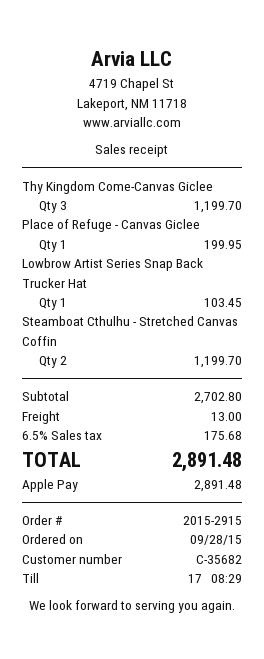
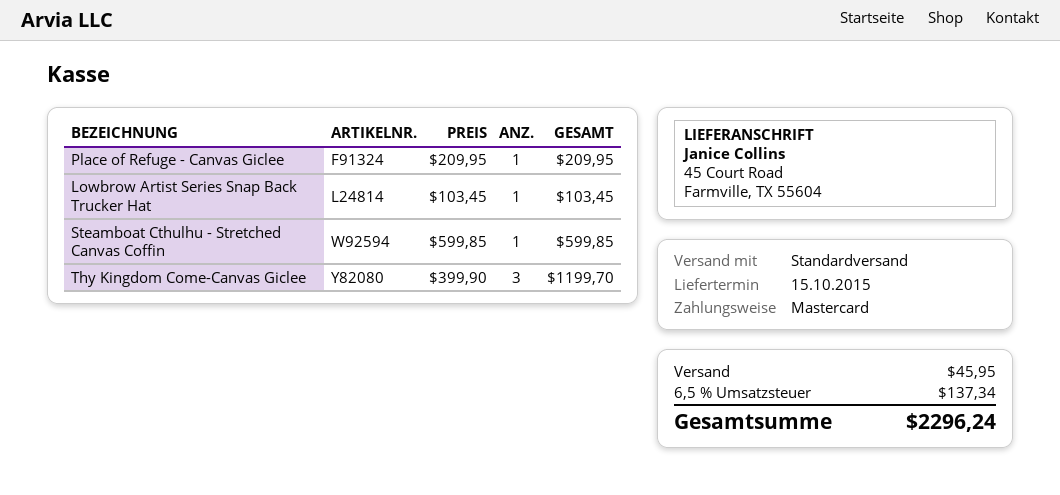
payment method: Apple Pay -> Mastercard
Place of Refuge - Canvas Giclee: 1 for 199.95 -> 1 for 209.95
Steamboat Cthulhu - Stretched Canvas Coffin: 2 for 1199.70 -> 1 for 599.85
shipping: 13.00 -> 45.95
tax: 6.5% = 175.68 -> 6.5% = 137.34
total: 2891.48 -> 2296.24

